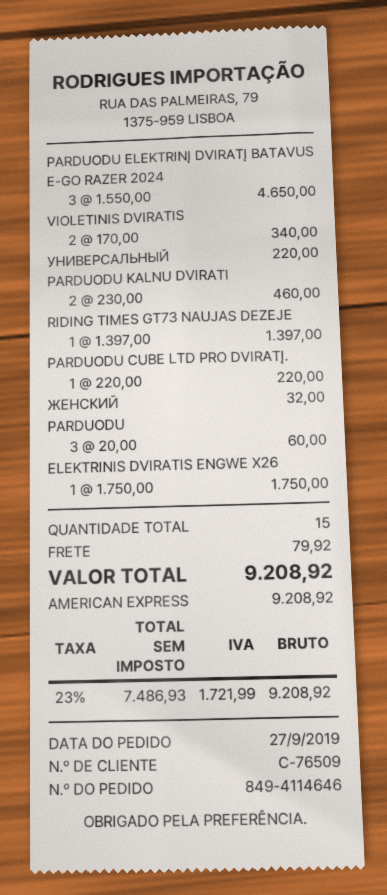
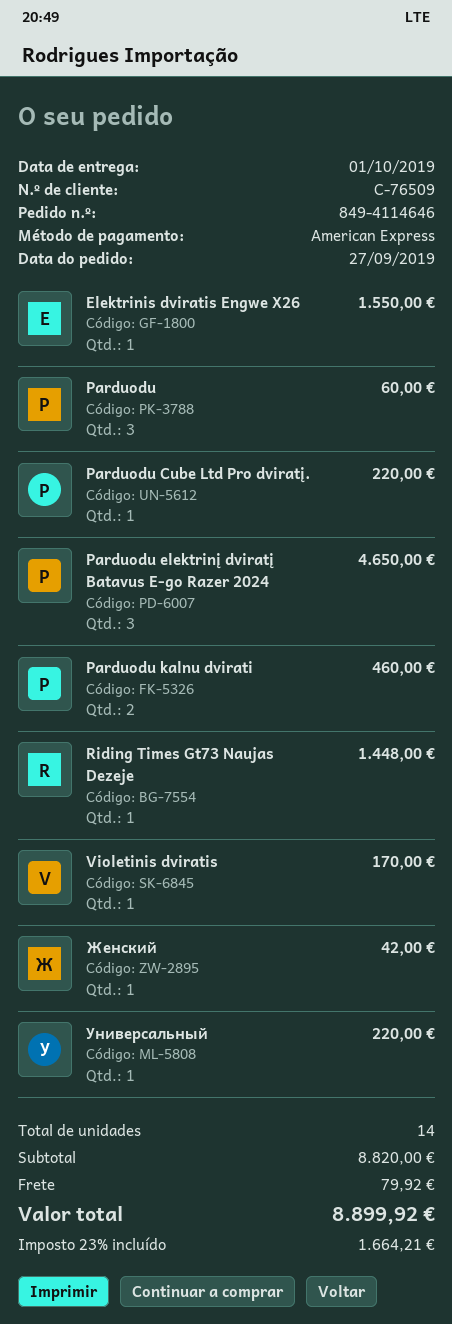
VIOLETINIS DVIRATIS: 2 for 340.00 -> 1 for 170.00
RIDING TIMES GT73 NAUJAS DEZEJE: 1 for 1397.00 -> 1 for 1448.00
ЖЕНСКИЙ: 1 for 32.00 -> 1 for 42.00
ELEKTRINIS DVIRATIS ENGWE X26: 1 for 1750.00 -> 1 for 1550.00
total quantity: 15 -> 14
tax: 23% = 1721.99 -> 23% = 1664.21
total: 9208.92 -> 8899.92

